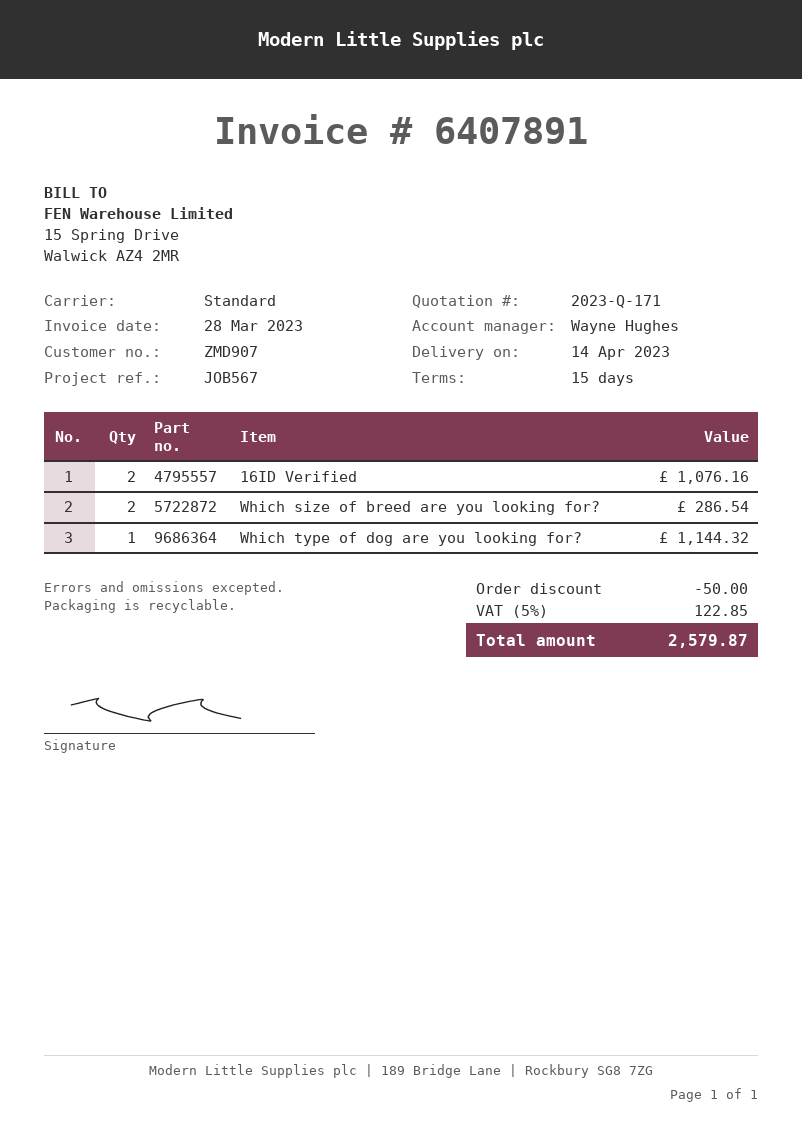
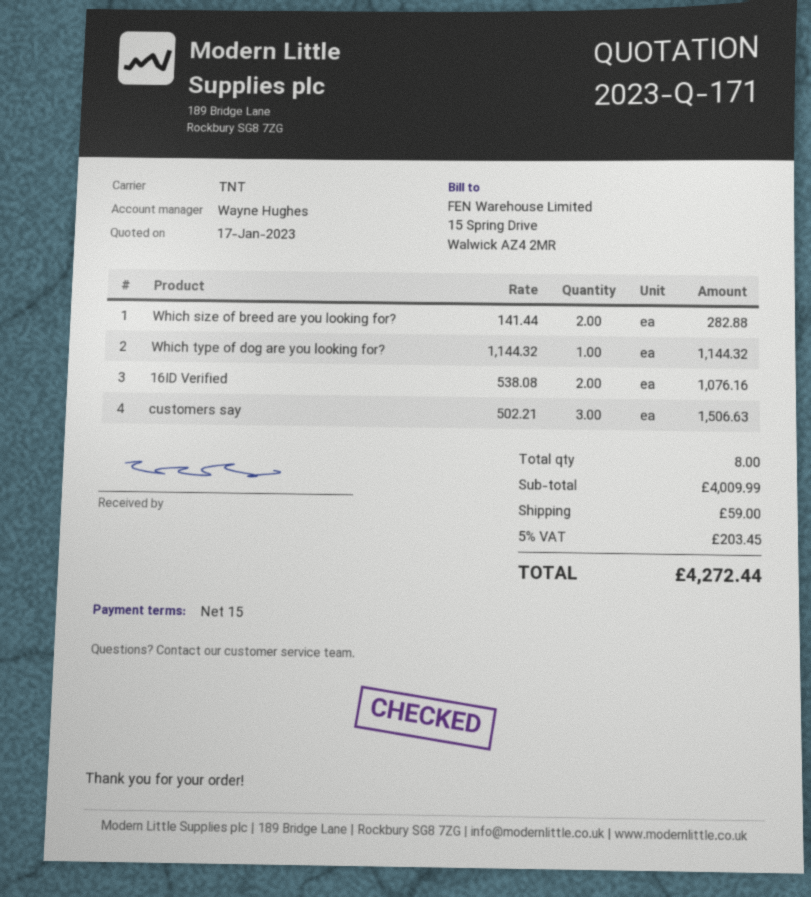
shipping method: standard -> TNT
Which size of breed are you looking for?: 2 for 286.54 -> 2 for 282.88
customers say: none -> 3 for 1506.63
discount: 50.00 -> none
shipping: none -> 59.00
tax: 5% = 122.85 -> 5% = 203.45
total: 2579.87 -> 4272.44

